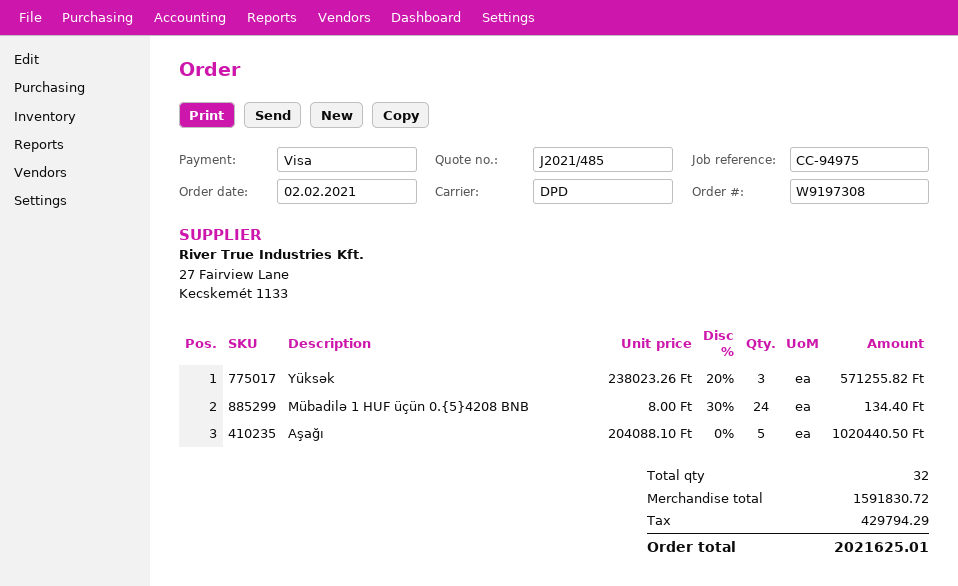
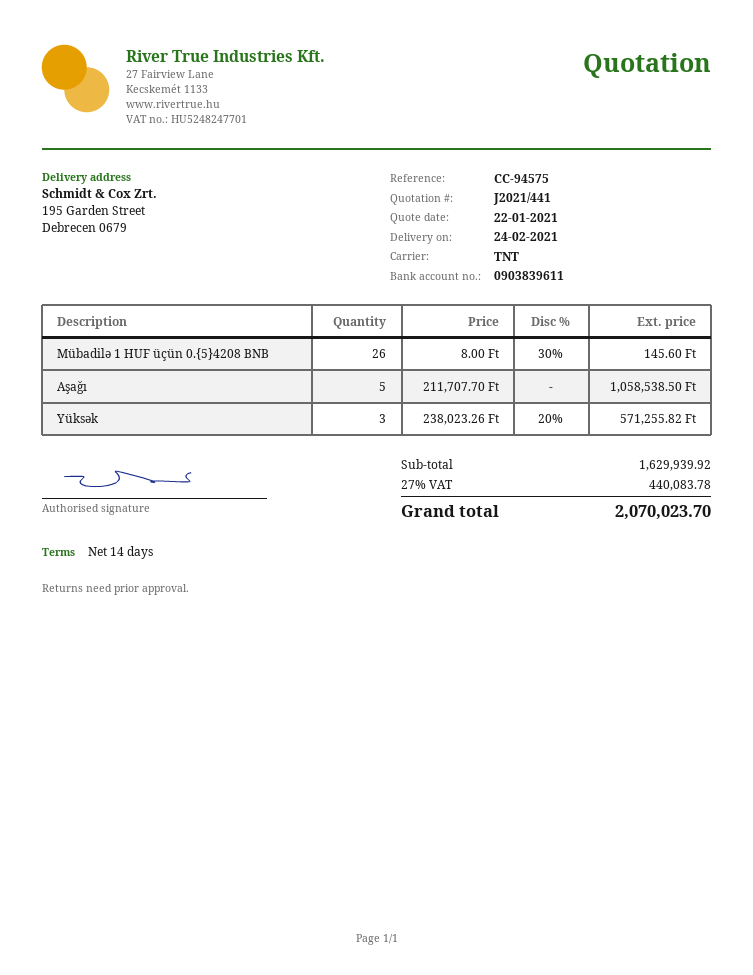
quote number: J2021/485 -> J2021/441
reference: CC-94975 -> CC-94575
shipping method: DPD -> TNT
Mübadilə 1 HUF üçün 0.{5}4208 BNB: 24 x 8.00 - 30% = 134.40 -> 26 x 8.00 - 30% = 145.60
Aşağı: 5 x 204088.10 = 1020440.50 -> 5 x 211707.70 = 1058538.50
subtotal: 1591830.72 -> 1629939.92
tax: 429794.29 -> 440083.78
total: 2021625.01 -> 2070023.70

